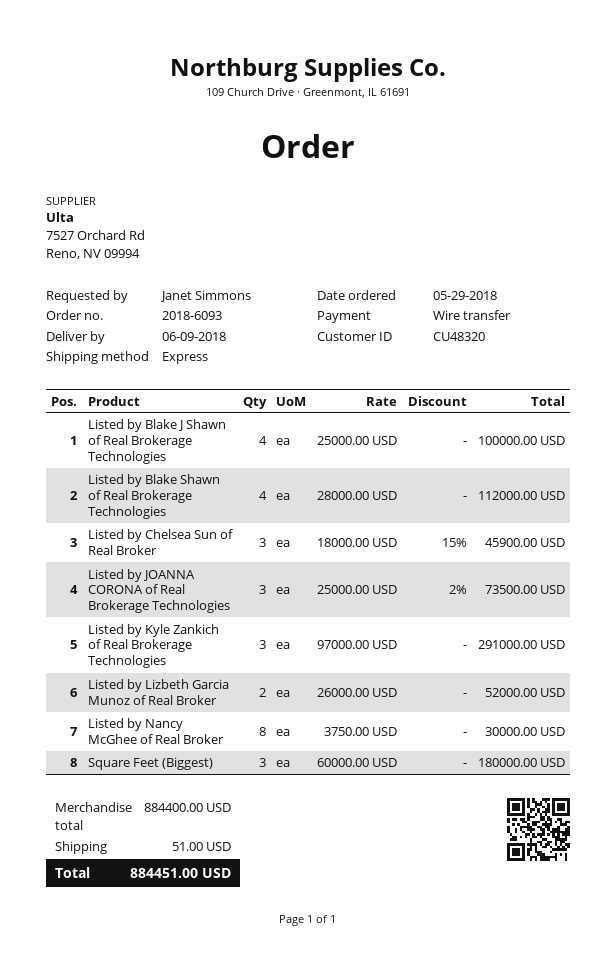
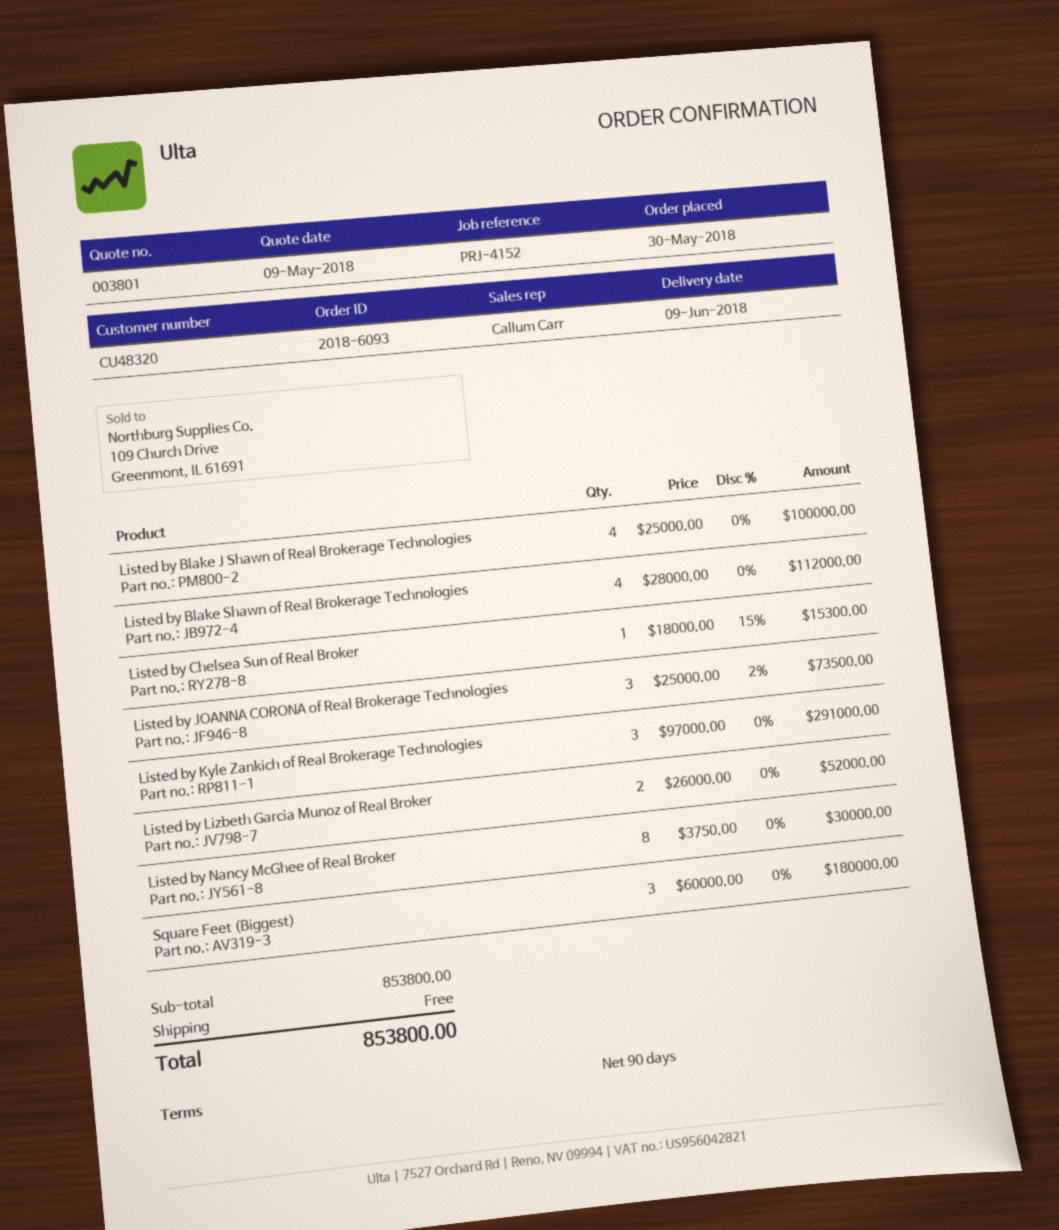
order date: 2018-05-29 -> 2018-05-30
Listed by Chelsea Sun of Real Broker: 3 x 18000.00 - 15% = 45900.00 -> 1 x 18000.00 - 15% = 15300.00
subtotal: 884400.00 -> 853800.00
shipping: 51.00 -> 0.00
total: 884451.00 -> 853800.00

